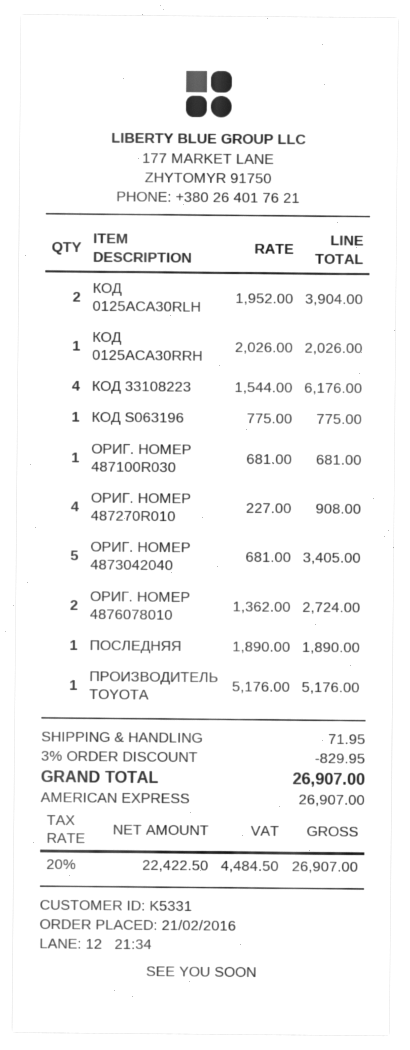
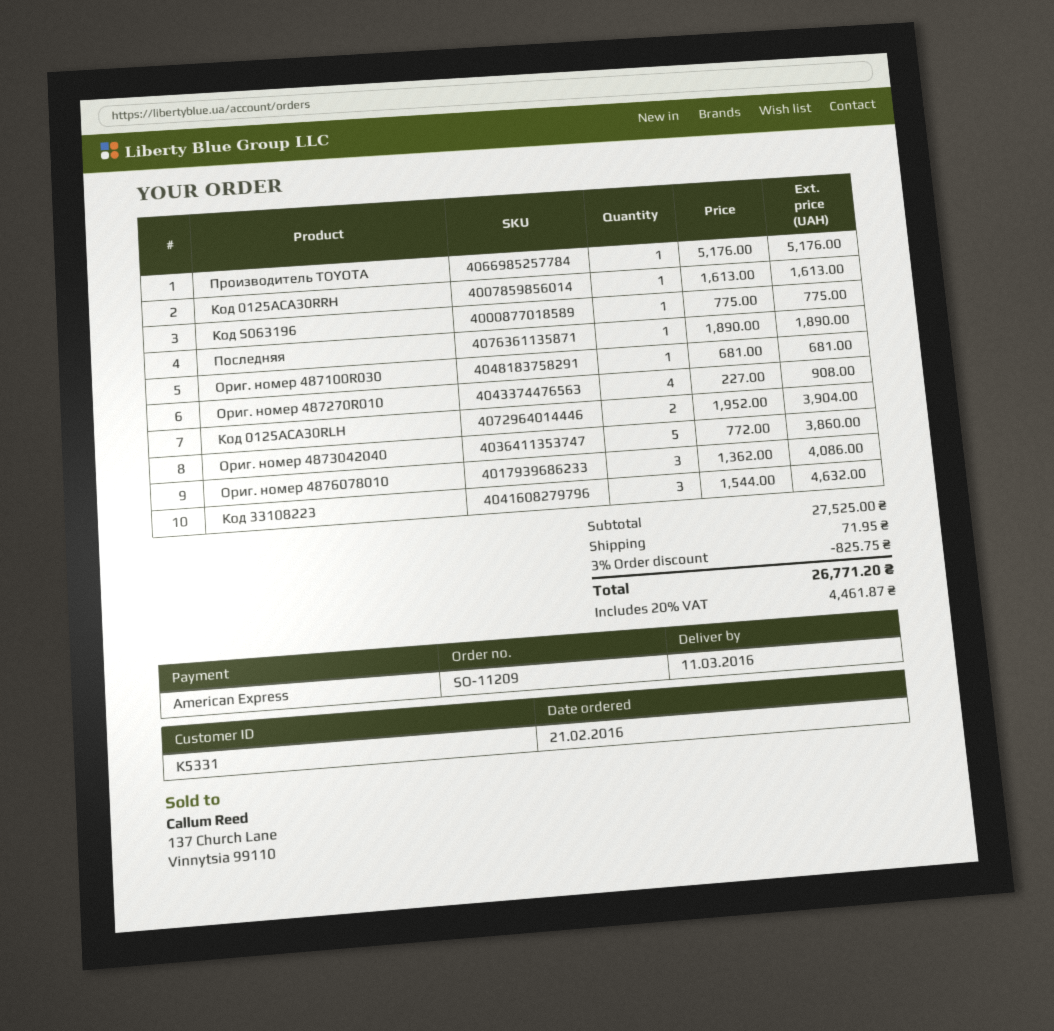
КОД 0125ACA30RRH: 1 x 2026.00 = 2026.00 -> 1 x 1613.00 = 1613.00
КОД 33108223: 4 x 1544.00 = 6176.00 -> 3 x 1544.00 = 4632.00
ОРИГ. НОМЕР 4873042040: 5 x 681.00 = 3405.00 -> 5 x 772.00 = 3860.00
ОРИГ. НОМЕР 4876078010: 2 x 1362.00 = 2724.00 -> 3 x 1362.00 = 4086.00
discount: 3% = 829.95 -> 3% = 825.75
tax: 20% = 4484.50 -> 20% = 4461.87
total: 26907.00 -> 26771.20

